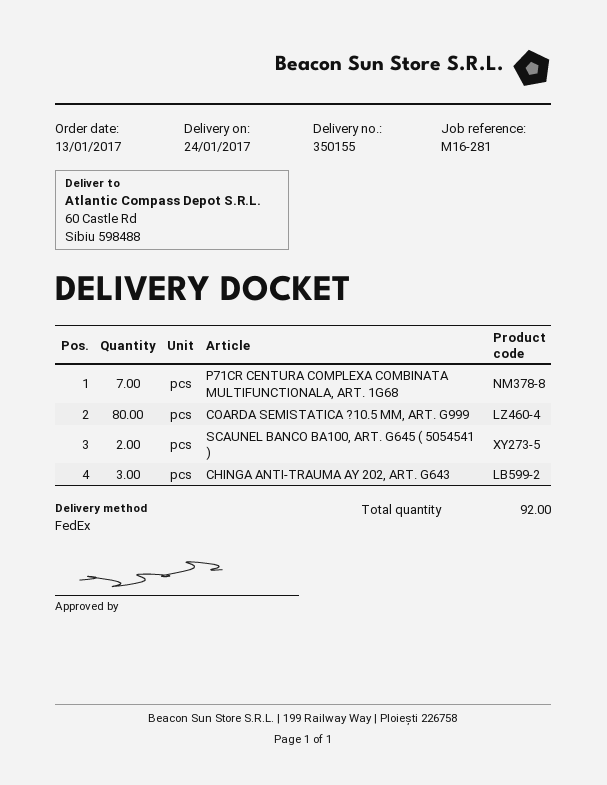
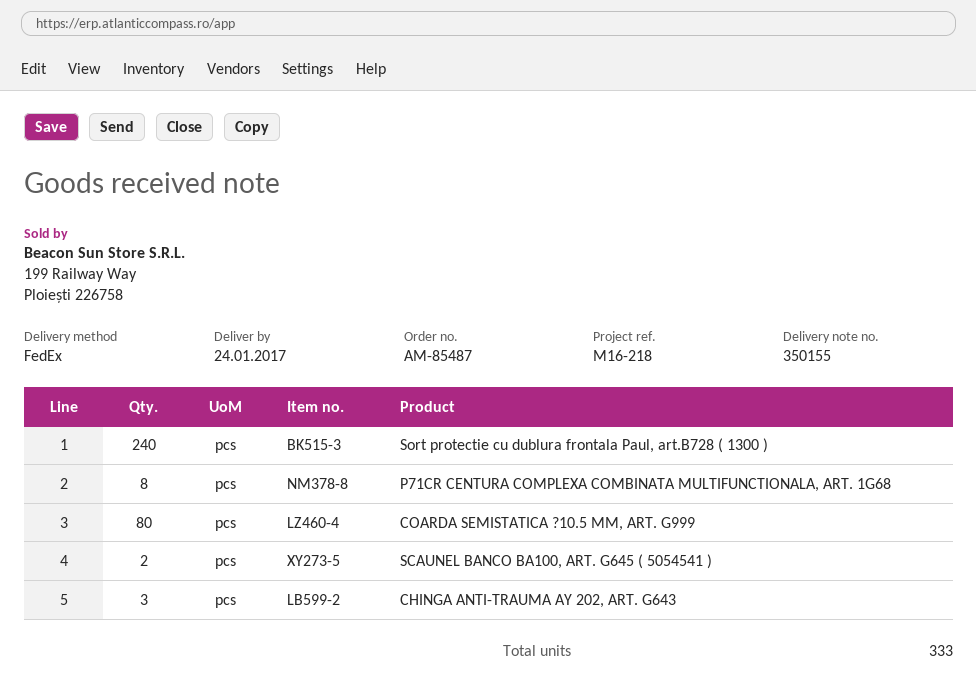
reference: M16-281 -> M16-218
P71CR CENTURA COMPLEXA COMBINATA MULTIFUNCTIONALA, ART. 1G68: 7 -> 8
Sort protectie cu dublura frontala Paul, art.B728 ( 1300 ): none -> 240
total quantity: 92 -> 333

